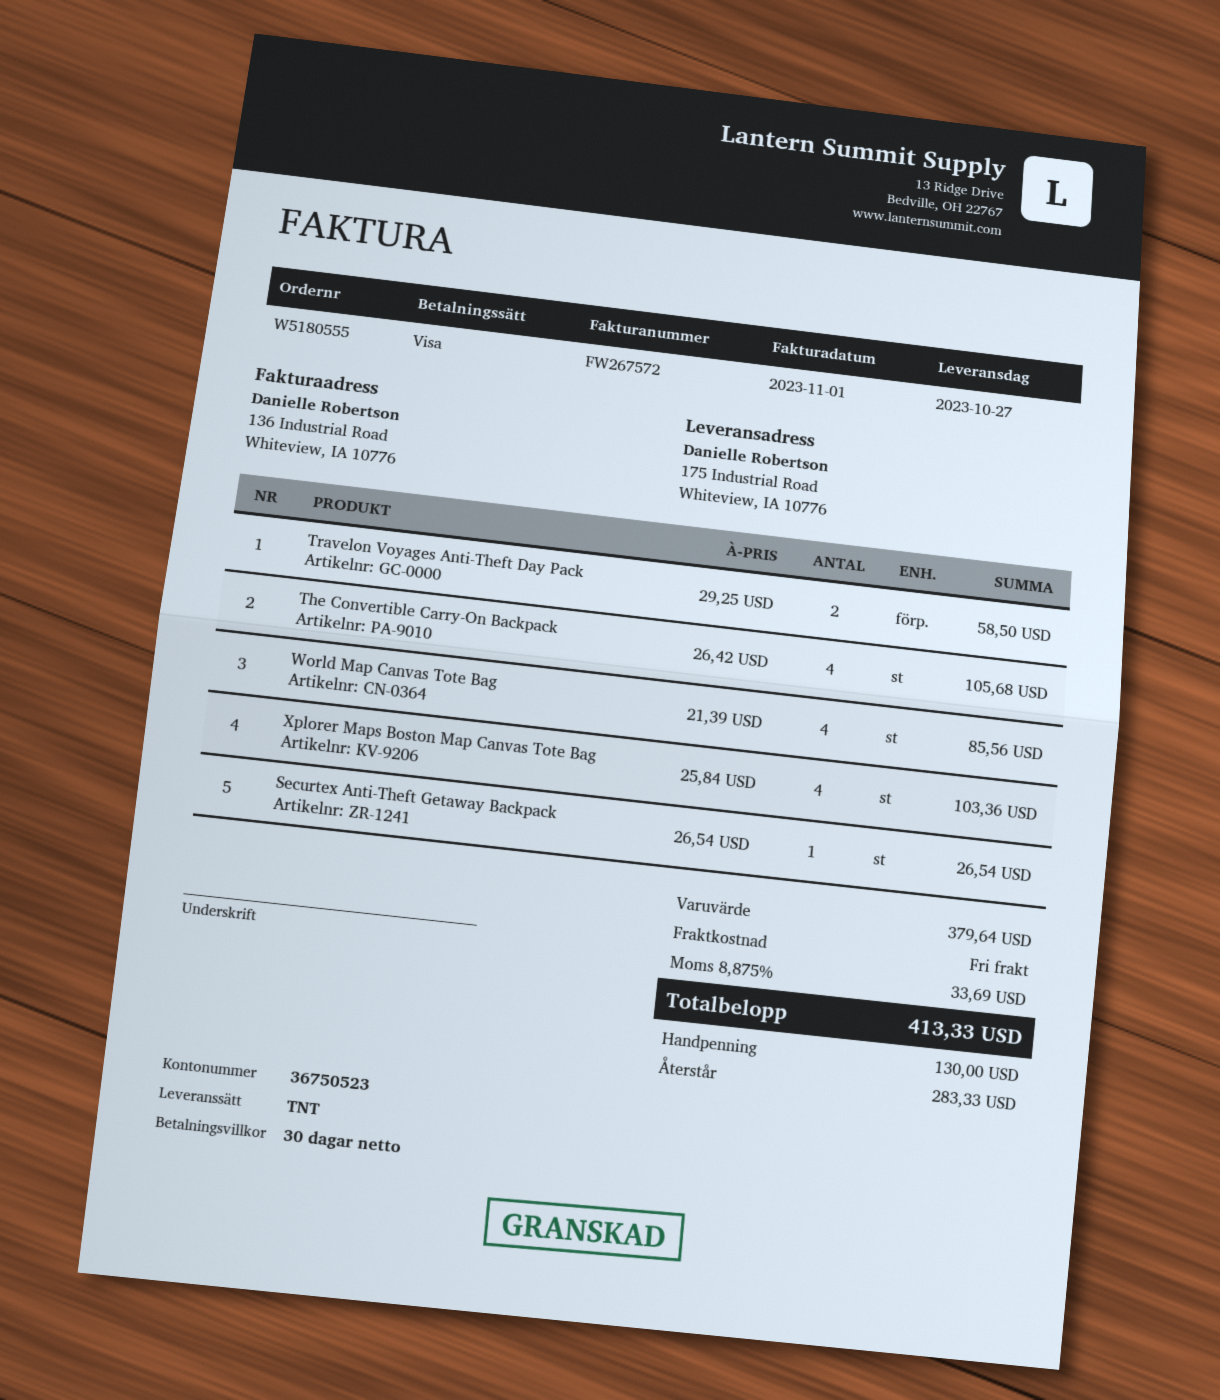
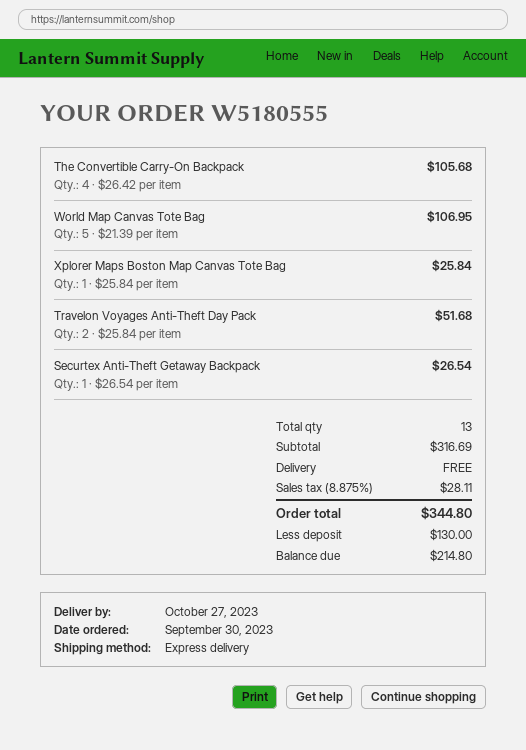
shipping method: TNT -> express
Travelon Voyages Anti-Theft Day Pack: 2 x 29.25 = 58.50 -> 2 x 25.84 = 51.68
World Map Canvas Tote Bag: 4 x 21.39 = 85.56 -> 5 x 21.39 = 106.95
Xplorer Maps Boston Map Canvas Tote Bag: 4 x 25.84 = 103.36 -> 1 x 25.84 = 25.84
subtotal: 379.64 -> 316.69
tax: 8.875% = 33.69 -> 8.875% = 28.11
total: 413.33 -> 344.80
balance: 283.33 -> 214.80

